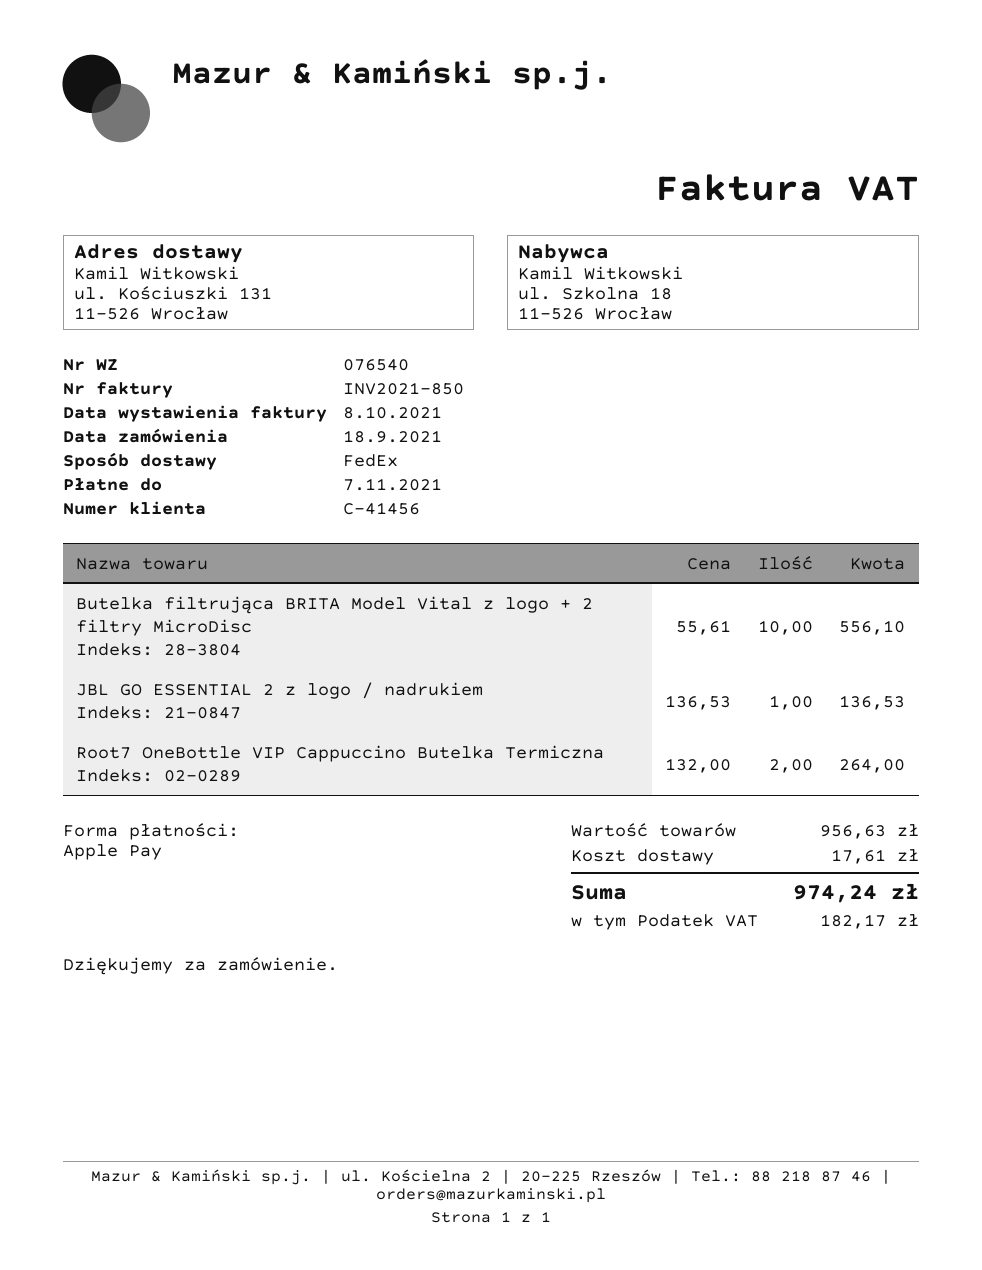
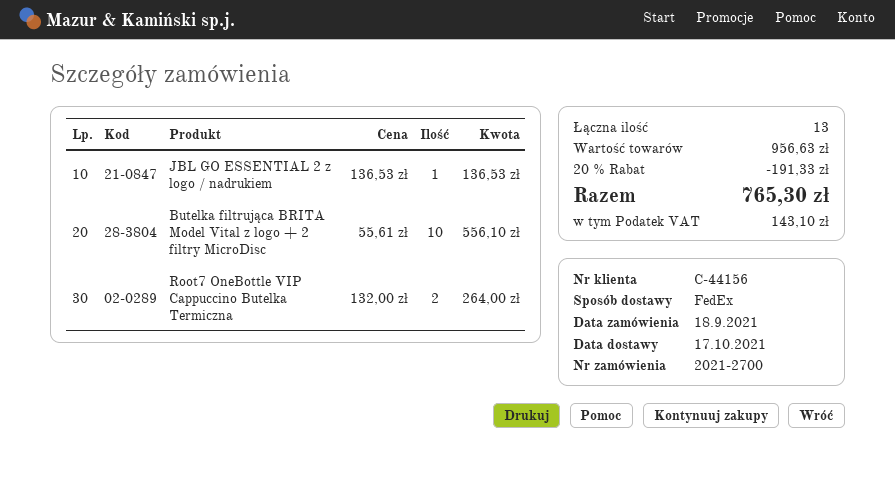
customer number: C-41456 -> C-44156
discount: none -> 20% = 191.33
shipping: 17.61 -> none
tax: 182.17 -> 143.10
total: 974.24 -> 765.30

